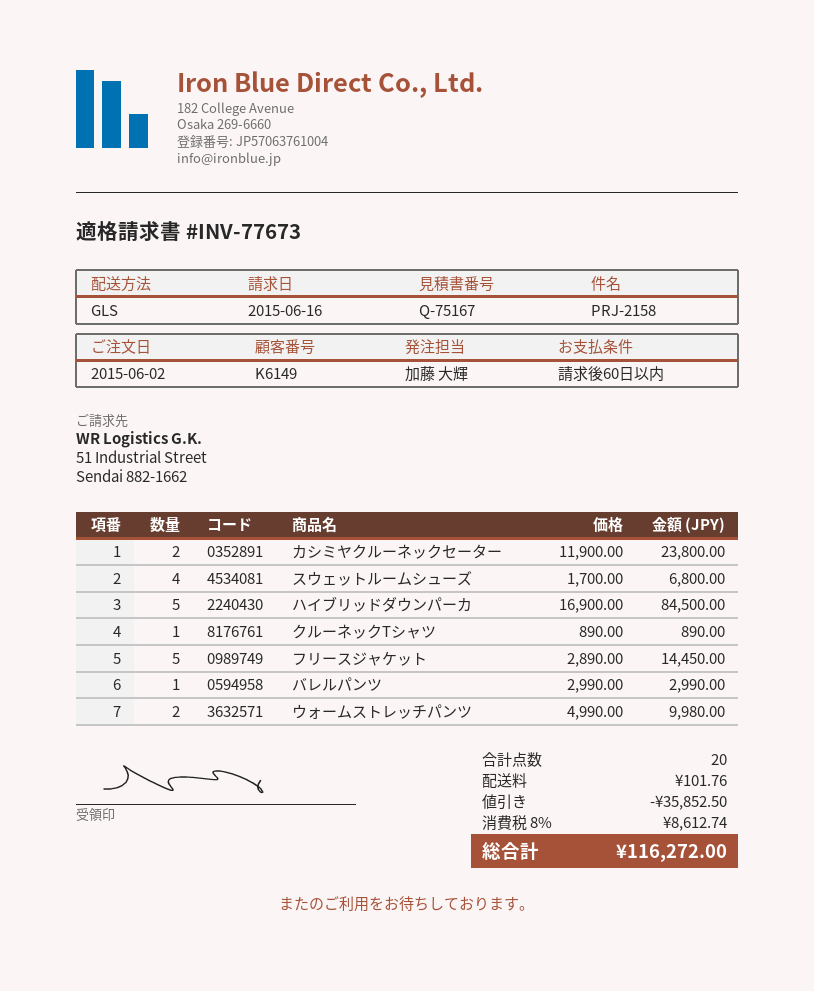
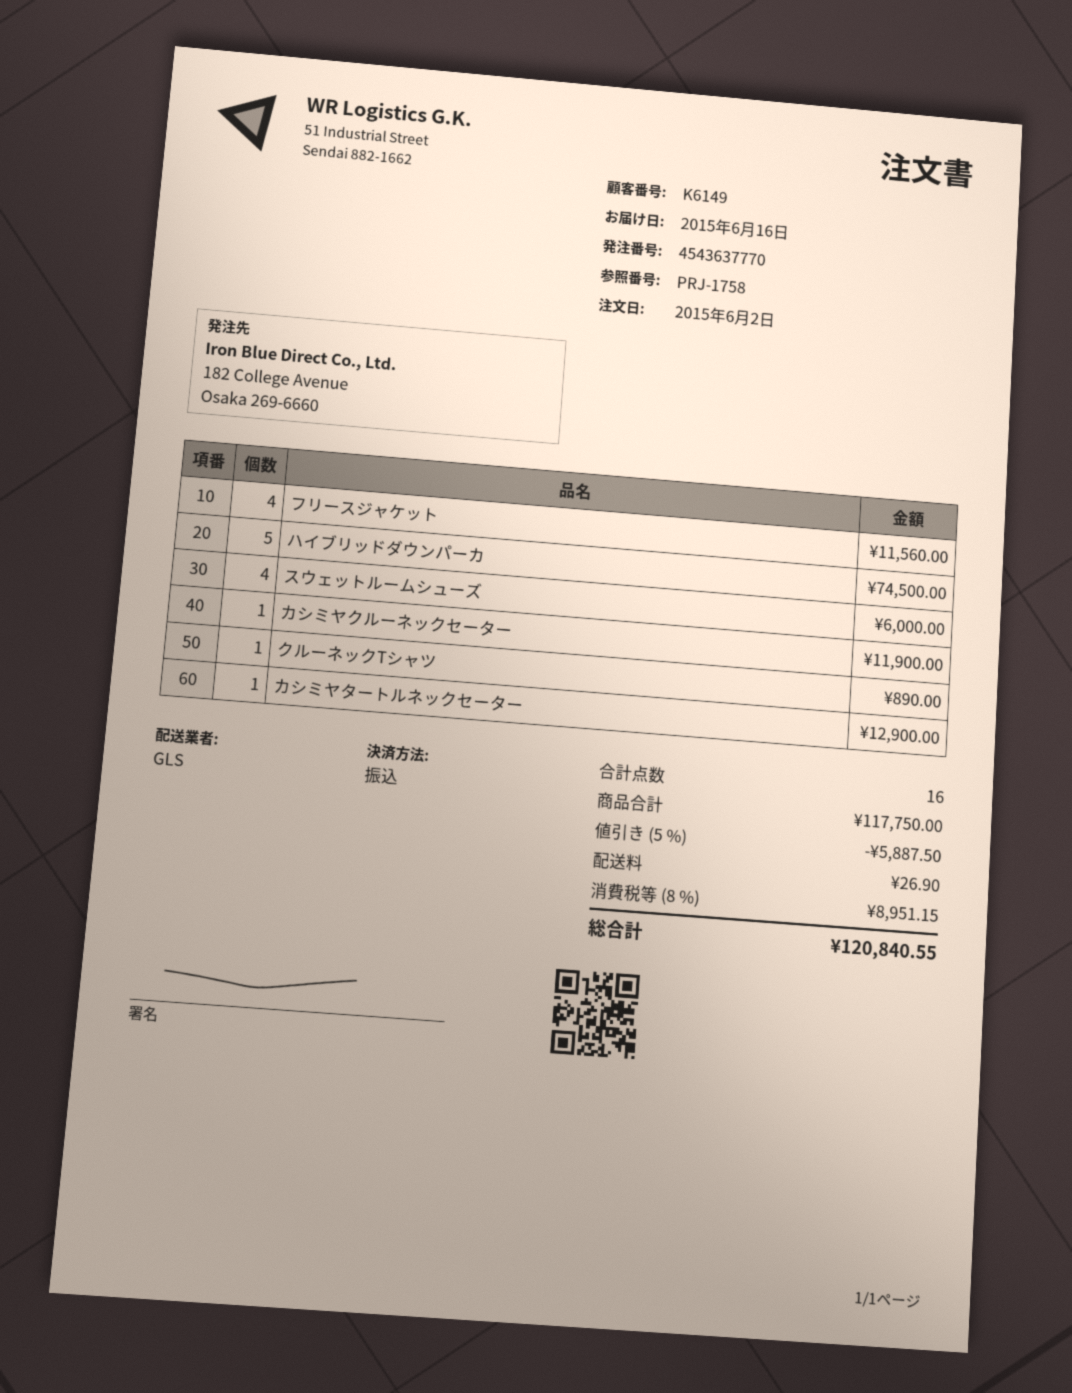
reference: PRJ-2158 -> PRJ-1758
カシミヤクルーネックセーター: 2 for 23800.00 -> 1 for 11900.00
スウェットルームシューズ: 4 for 6800.00 -> 4 for 6000.00
ハイブリッドダウンパーカ: 5 for 84500.00 -> 5 for 74500.00
フリースジャケット: 5 for 14450.00 -> 4 for 11560.00
バレルパンツ: 1 for 2990.00 -> none
ウォームストレッチパンツ: 2 for 9980.00 -> none
カシミヤタートルネックセーター: none -> 1 for 12900.00
total quantity: 20 -> 16
discount: 35852.50 -> 5887.50
shipping: 101.76 -> 26.90
tax: 8% = 8612.74 -> 8% = 8951.15
total: 116272.00 -> 120840.55

